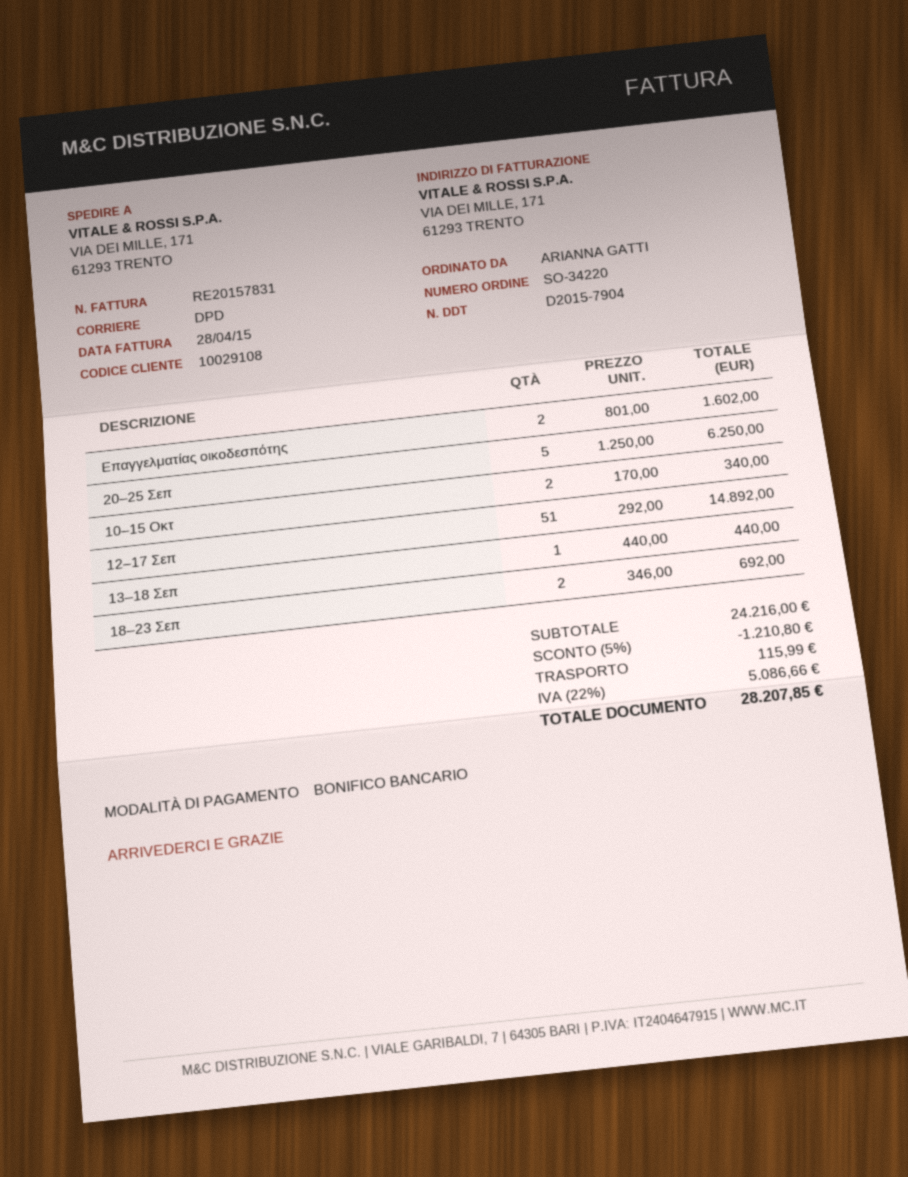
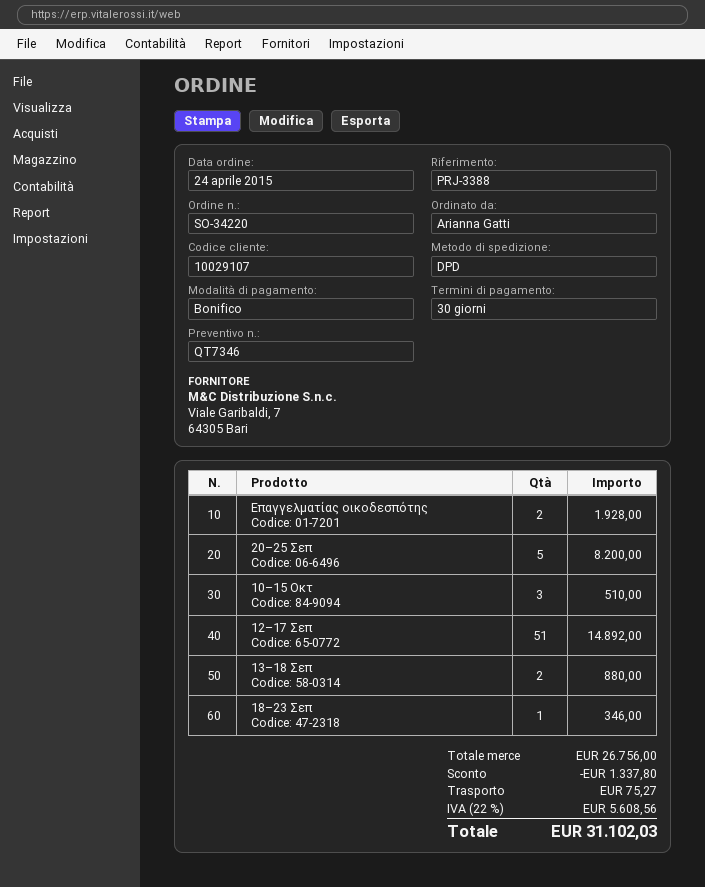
customer number: 10029108 -> 10029107
Επαγγελματίας οικοδεσπότης: 2 for 1602.00 -> 2 for 1928.00
20–25 Σεπ: 5 for 6250.00 -> 5 for 8200.00
10–15 Οκτ: 2 for 340.00 -> 3 for 510.00
13–18 Σεπ: 1 for 440.00 -> 2 for 880.00
18–23 Σεπ: 2 for 692.00 -> 1 for 346.00
subtotal: 24216.00 -> 26756.00
discount: 1210.80 -> 1337.80
shipping: 115.99 -> 75.27
tax: 22% = 5086.66 -> 22% = 5608.56
total: 28207.85 -> 31102.03

